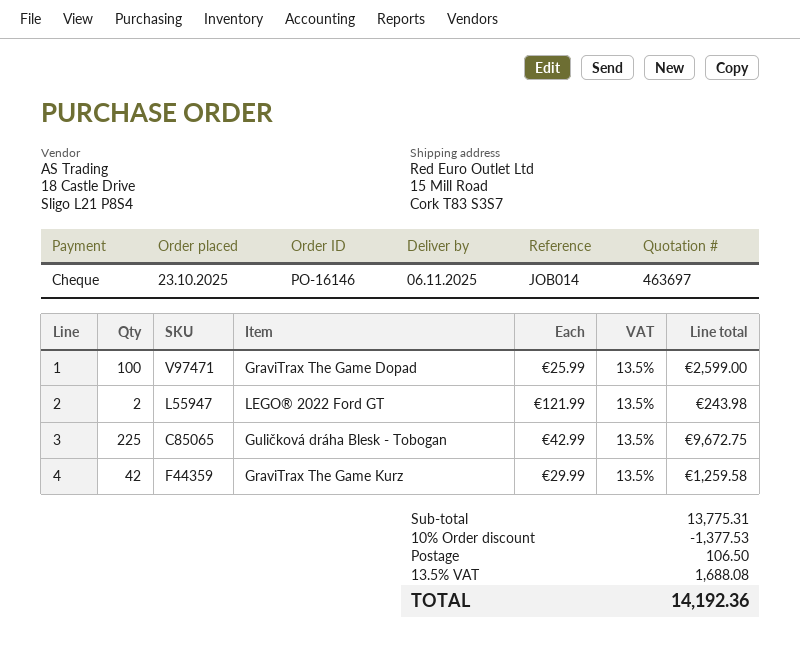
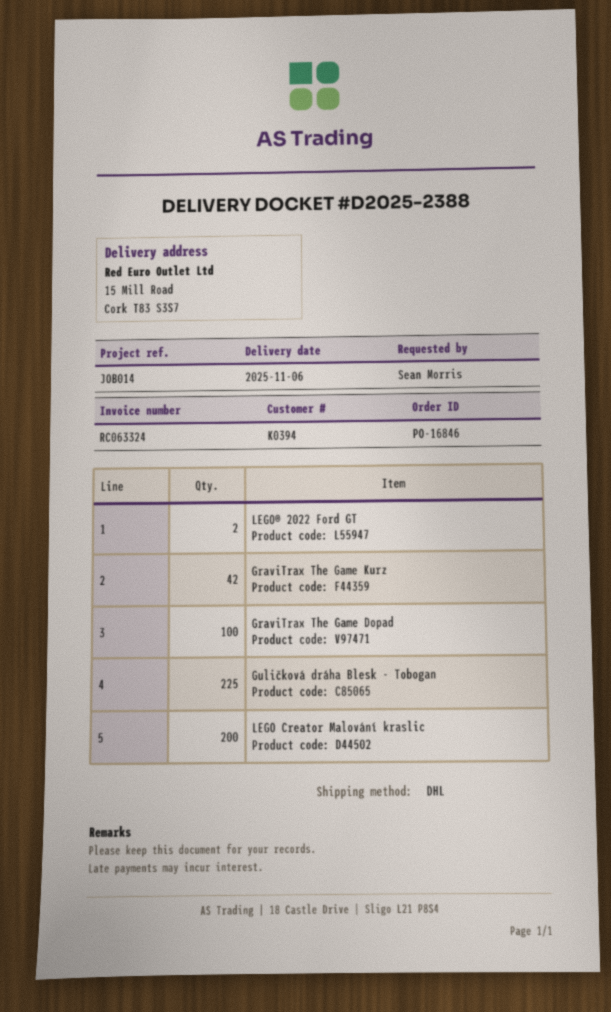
order number: PO-16146 -> PO-16846
LEGO Creator Malování kraslic: none -> 200

